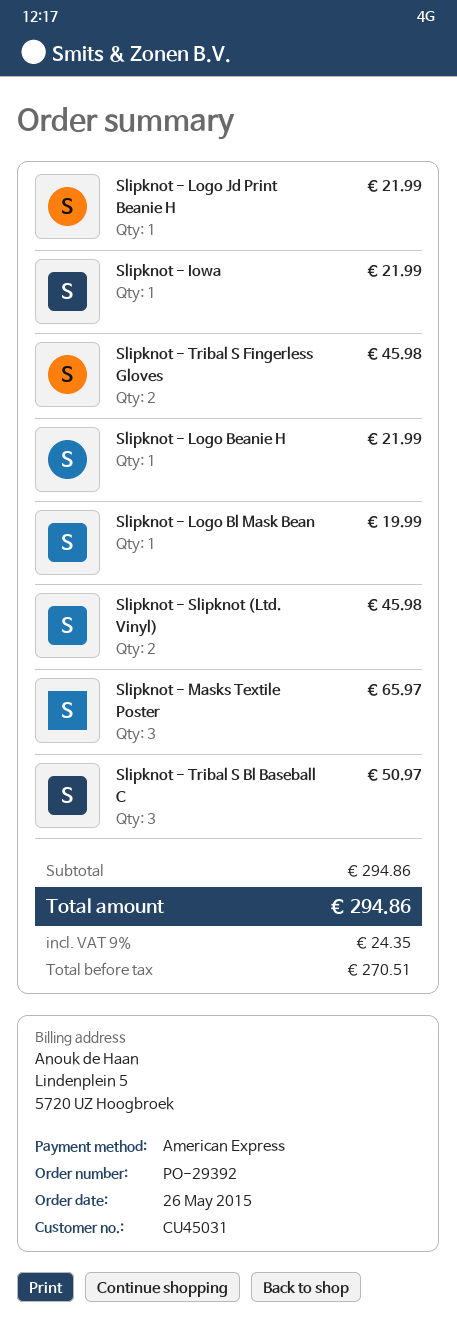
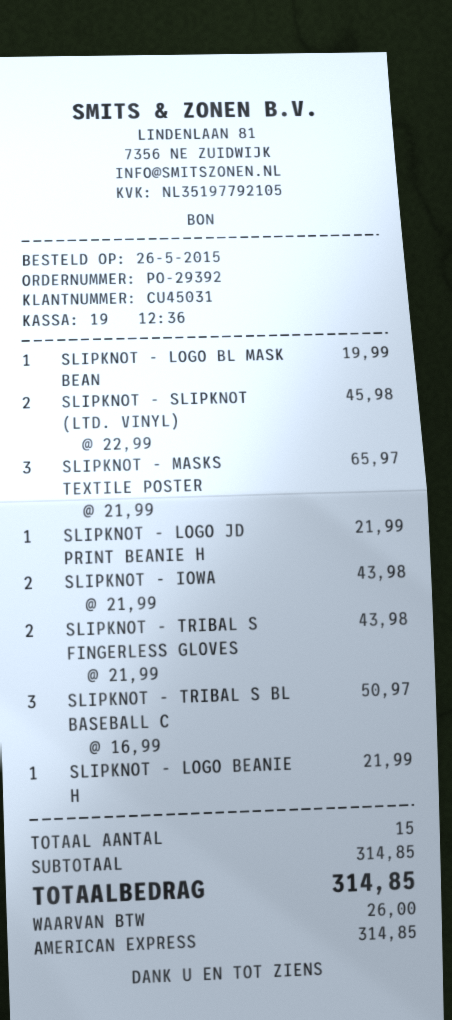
Slipknot - Iowa: 1 for 21.99 -> 2 for 43.98
Slipknot - Tribal S Fingerless Gloves: 2 for 45.98 -> 2 for 43.98
subtotal: 294.86 -> 314.85
tax: 24.35 -> 26.00
total: 294.86 -> 314.85

